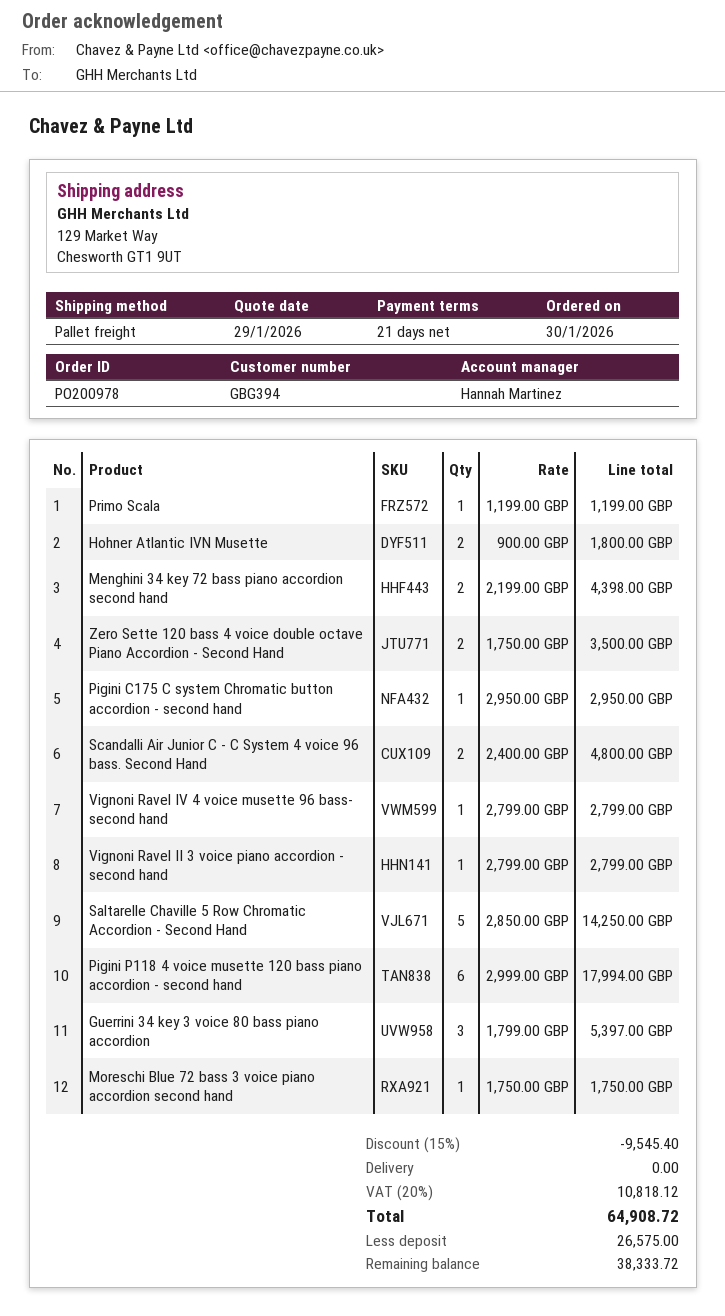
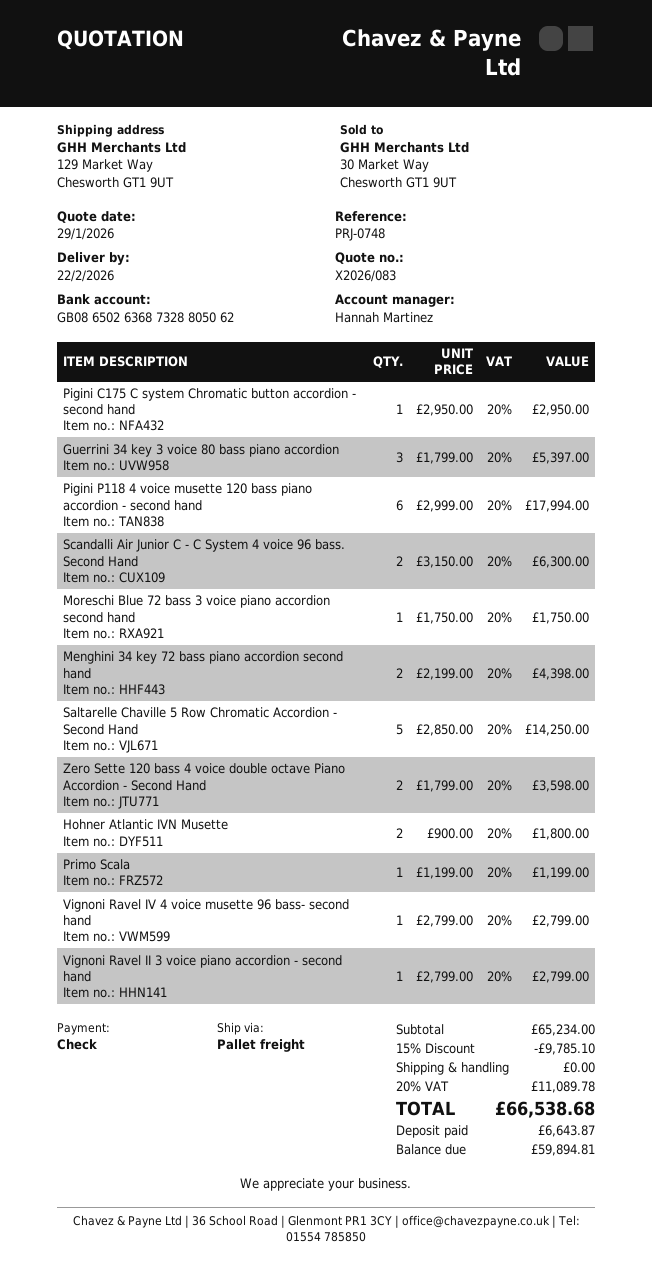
Zero Sette 120 bass 4 voice double octave Piano Accordion - Second Hand: 2 x 1750.00 = 3500.00 -> 2 x 1799.00 = 3598.00
Scandalli Air Junior C - C System 4 voice 96 bass. Second Hand: 2 x 2400.00 = 4800.00 -> 2 x 3150.00 = 6300.00
discount: 15% = 9545.40 -> 15% = 9785.10
tax: 20% = 10818.12 -> 20% = 11089.78
total: 64908.72 -> 66538.68
deposit: 26575.00 -> 6643.87
balance: 38333.72 -> 59894.81

